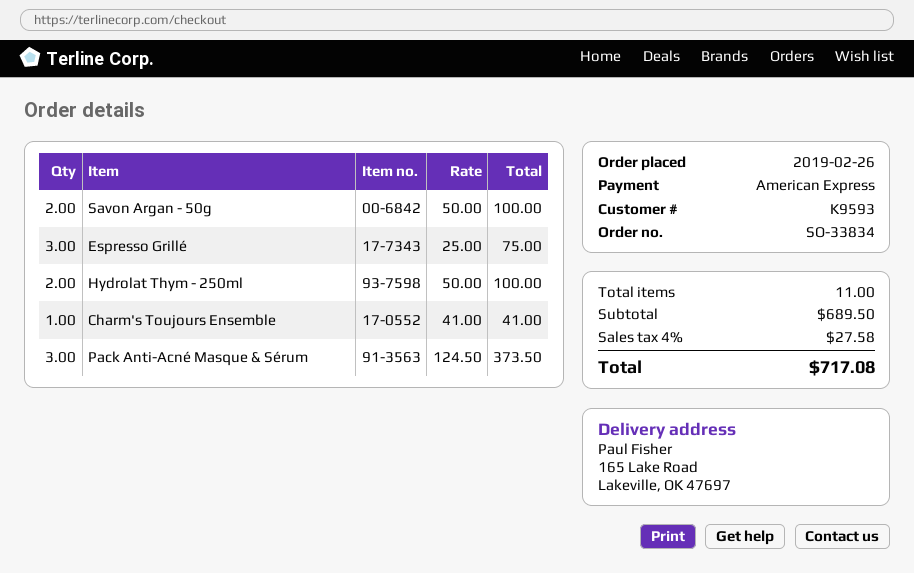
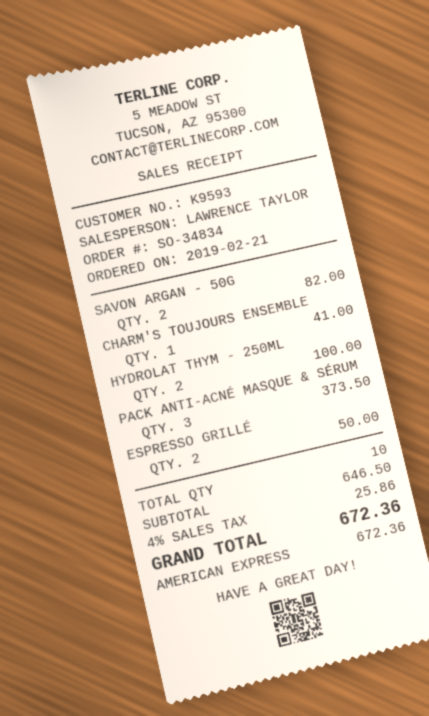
order number: SO-33834 -> SO-34834
order date: 2019-02-26 -> 2019-02-21
Savon Argan - 50g: 2 for 100.00 -> 2 for 82.00
Espresso Grillé: 3 for 75.00 -> 2 for 50.00
total quantity: 11 -> 10
subtotal: 689.50 -> 646.50
tax: 4% = 27.58 -> 4% = 25.86
total: 717.08 -> 672.36

